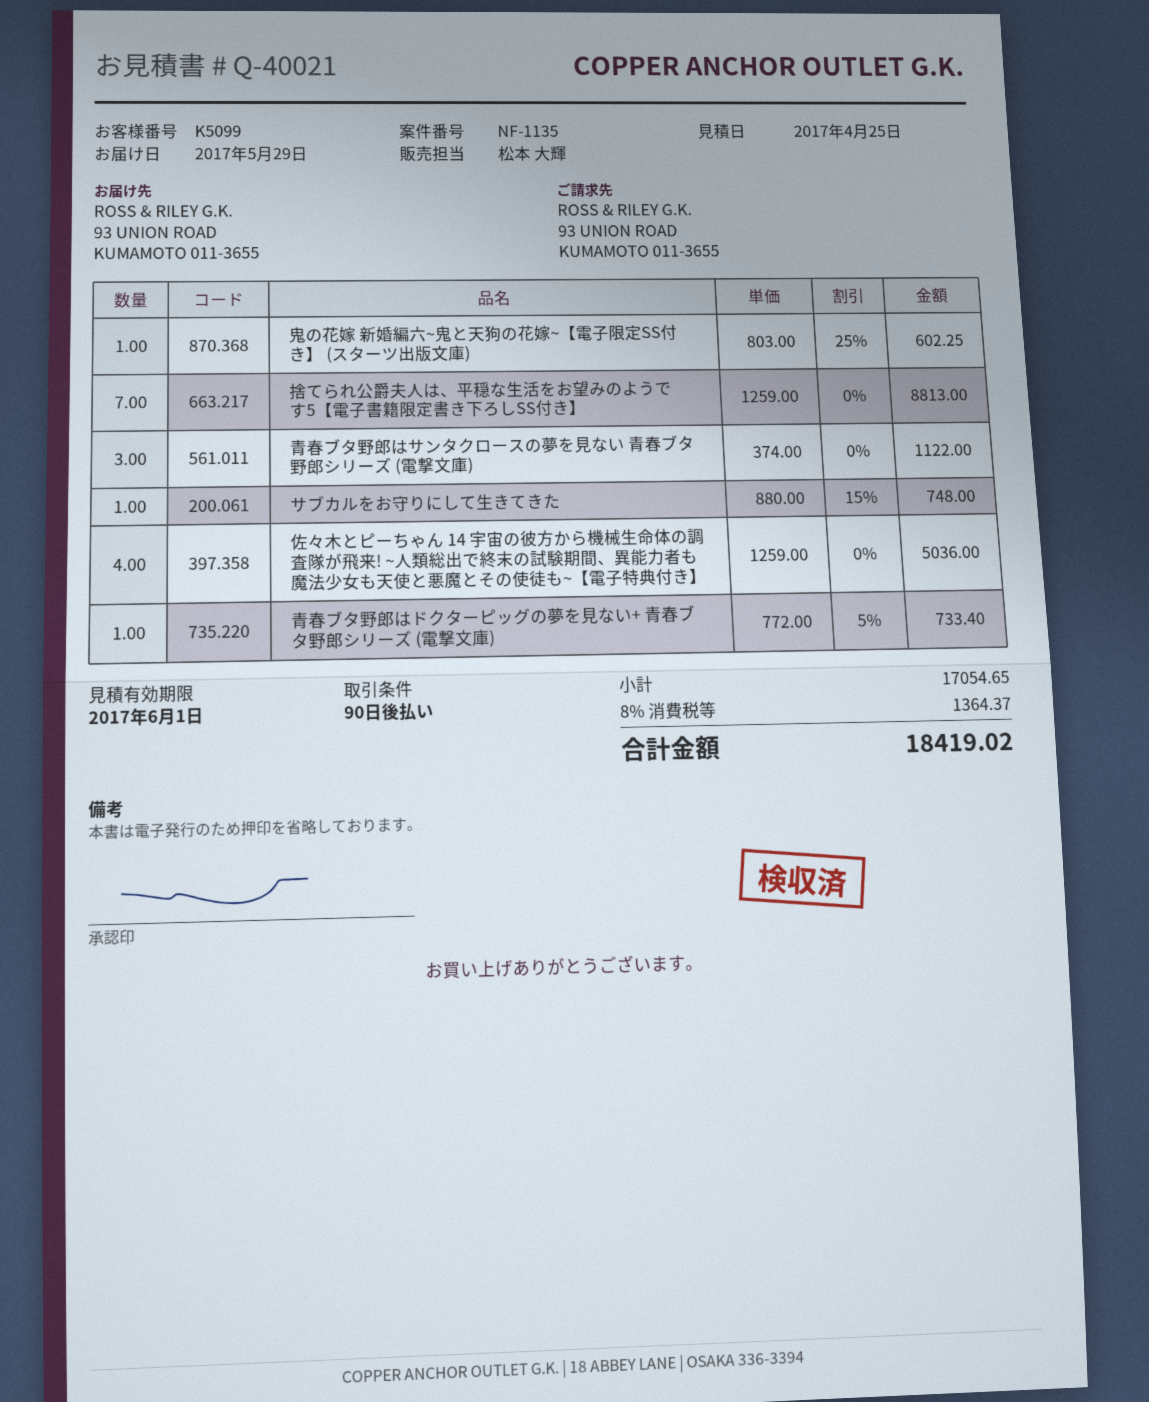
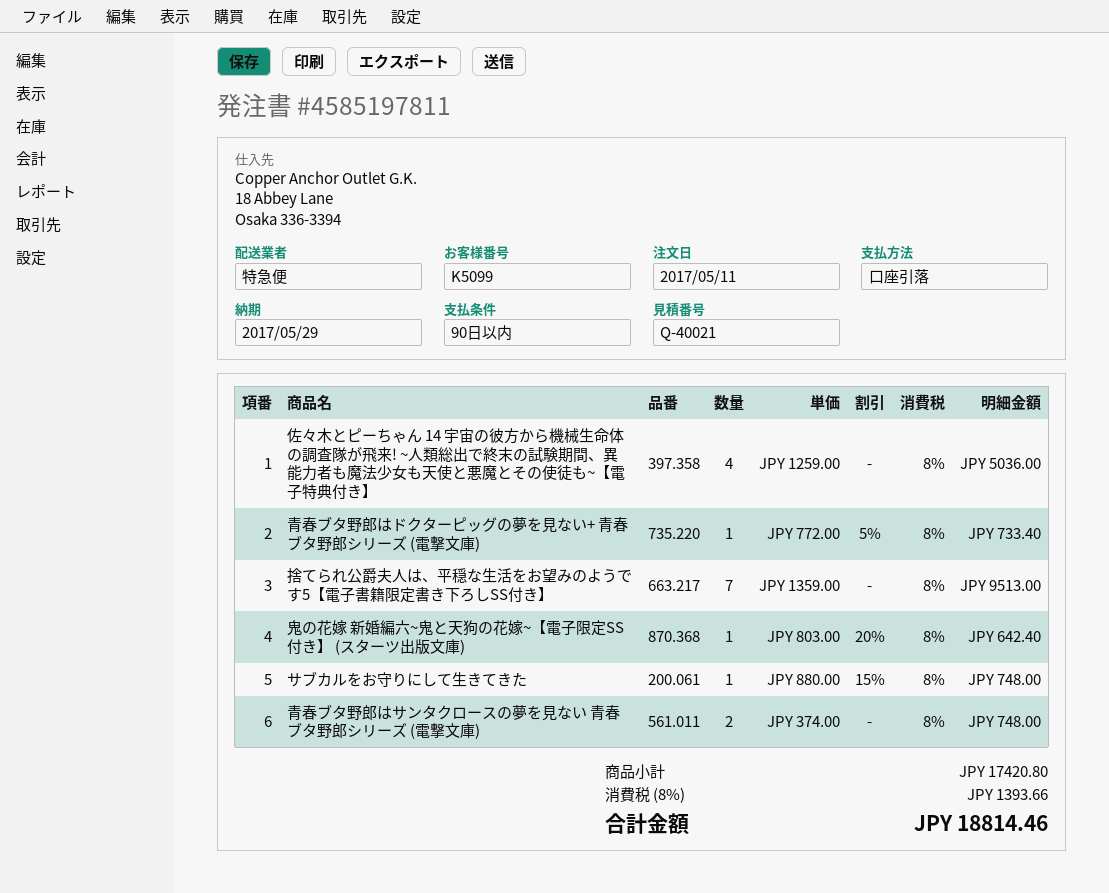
鬼の花嫁 新婚編六~鬼と天狗の花嫁~【電子限定SS付き】 (スターツ出版文庫): 1 x 803.00 - 25% = 602.25 -> 1 x 803.00 - 20% = 642.40
捨てられ公爵夫人は、平穏な生活をお望みのようです5【電子書籍限定書き下ろしSS付き】: 7 x 1259.00 = 8813.00 -> 7 x 1359.00 = 9513.00
青春ブタ野郎はサンタクロースの夢を見ない 青春ブタ野郎シリーズ (電撃文庫): 3 x 374.00 = 1122.00 -> 2 x 374.00 = 748.00
subtotal: 17054.65 -> 17420.80
tax: 8% = 1364.37 -> 8% = 1393.66
total: 18419.02 -> 18814.46

